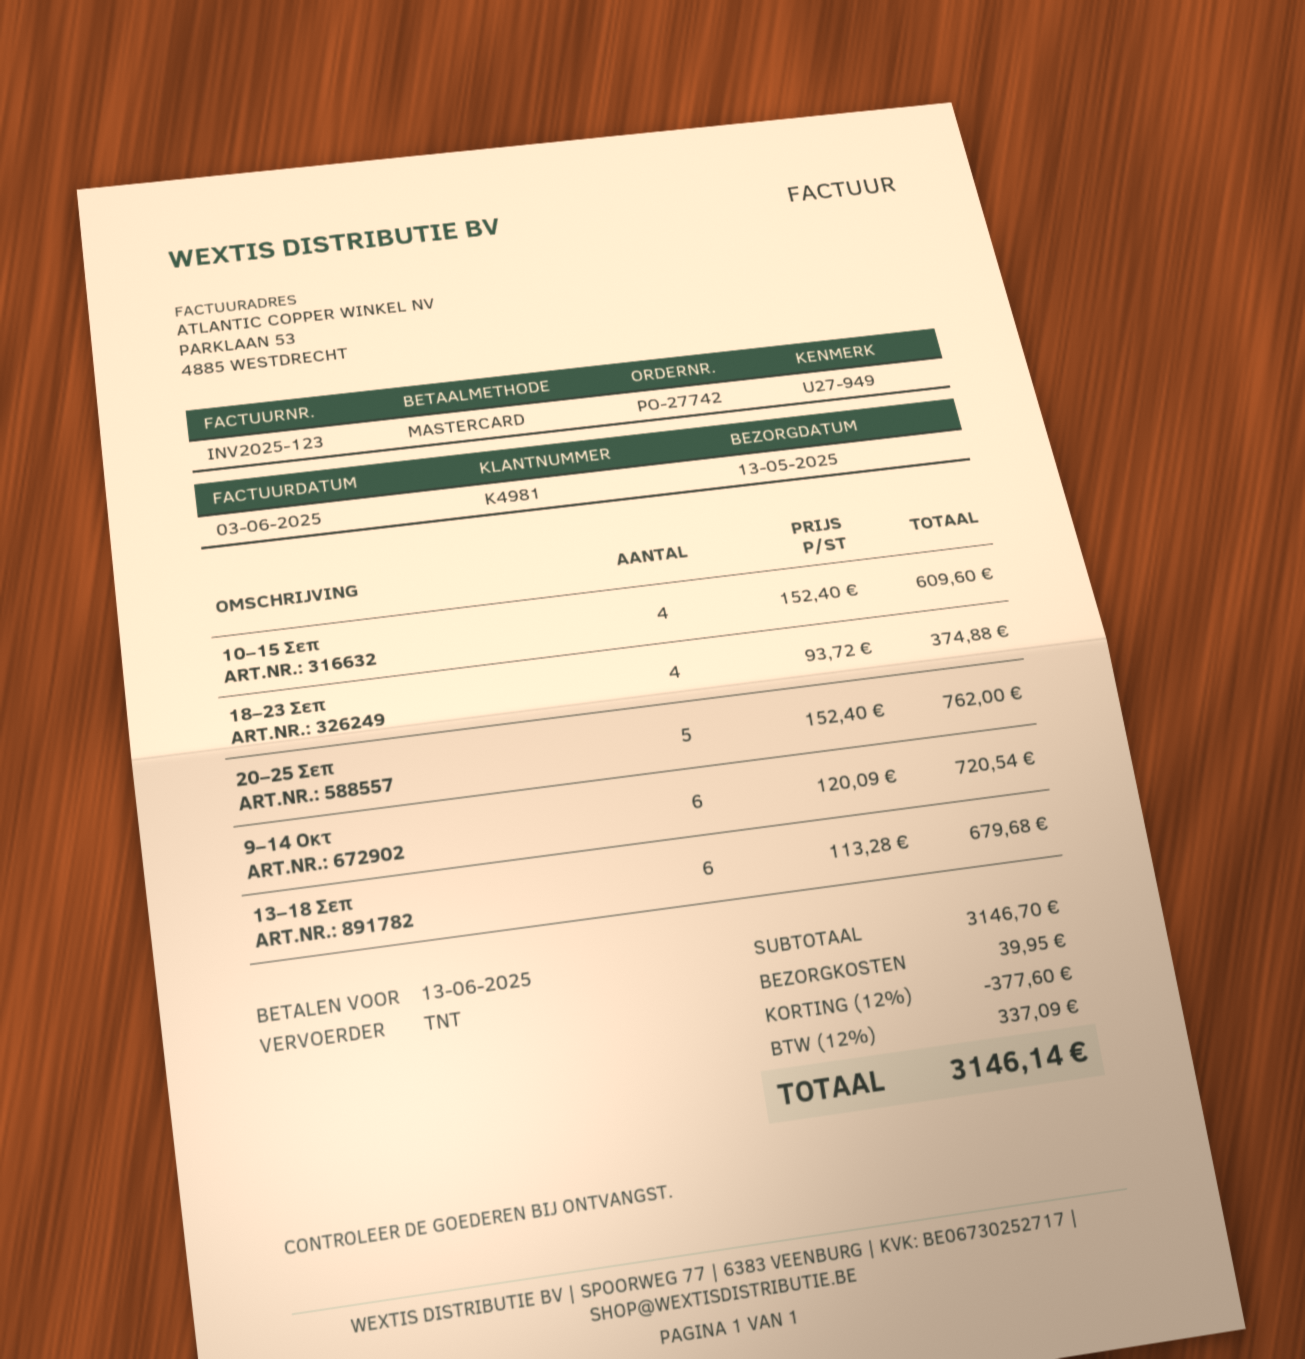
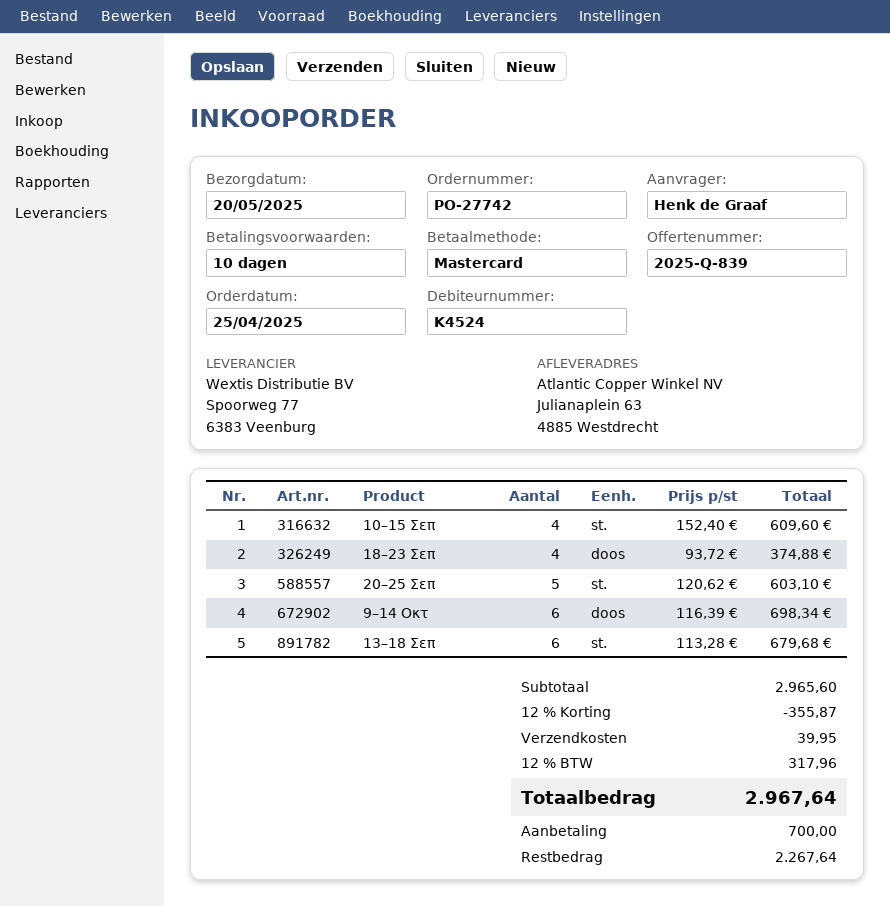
delivery date: 2025-05-13 -> 2025-05-20
customer number: K4981 -> K4524
20–25 Σεπ: 5 x 152.40 = 762.00 -> 5 x 120.62 = 603.10
9–14 Οκτ: 6 x 120.09 = 720.54 -> 6 x 116.39 = 698.34
subtotal: 3146.70 -> 2965.60
discount: 12% = 377.60 -> 12% = 355.87
tax: 12% = 337.09 -> 12% = 317.96
total: 3146.14 -> 2967.64

